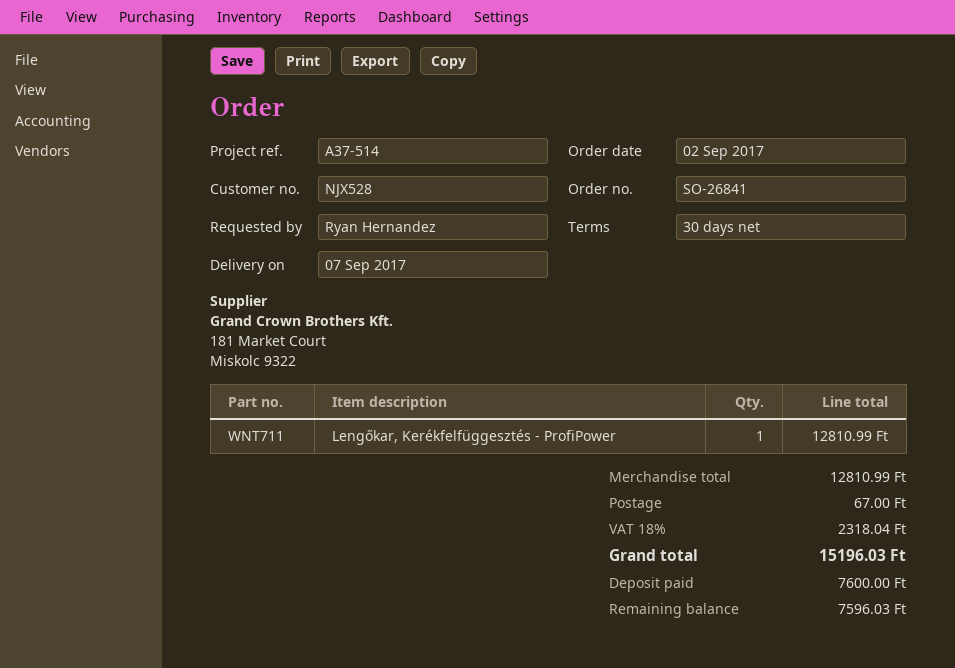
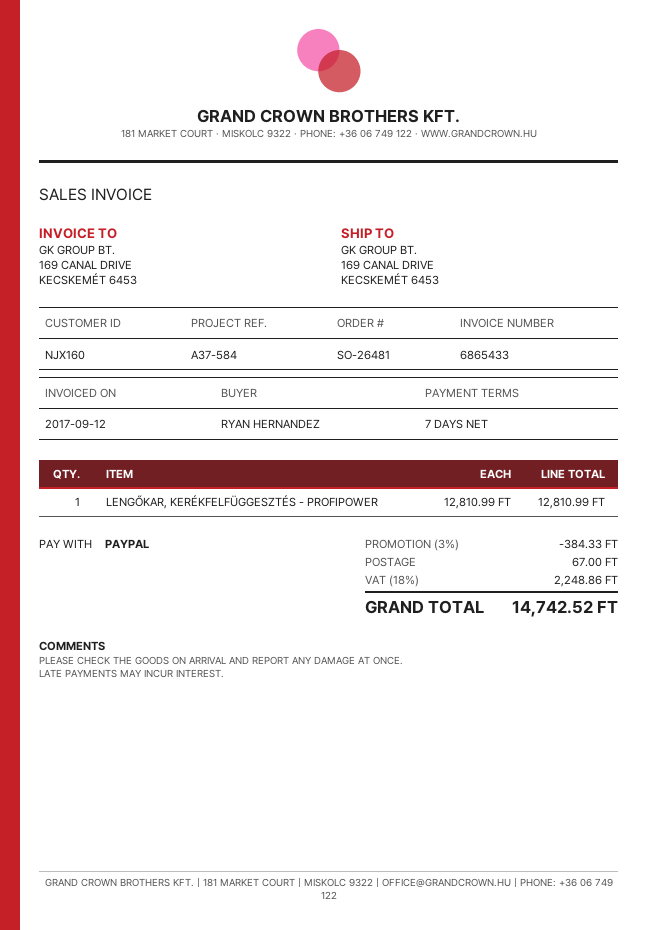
order number: SO-26841 -> SO-26481
payment terms: 30 days -> 7 days
customer number: NJX528 -> NJX160
reference: A37-514 -> A37-584
discount: none -> 3% = 384.33
tax: 18% = 2318.04 -> 18% = 2248.86
total: 15196.03 -> 14742.52

